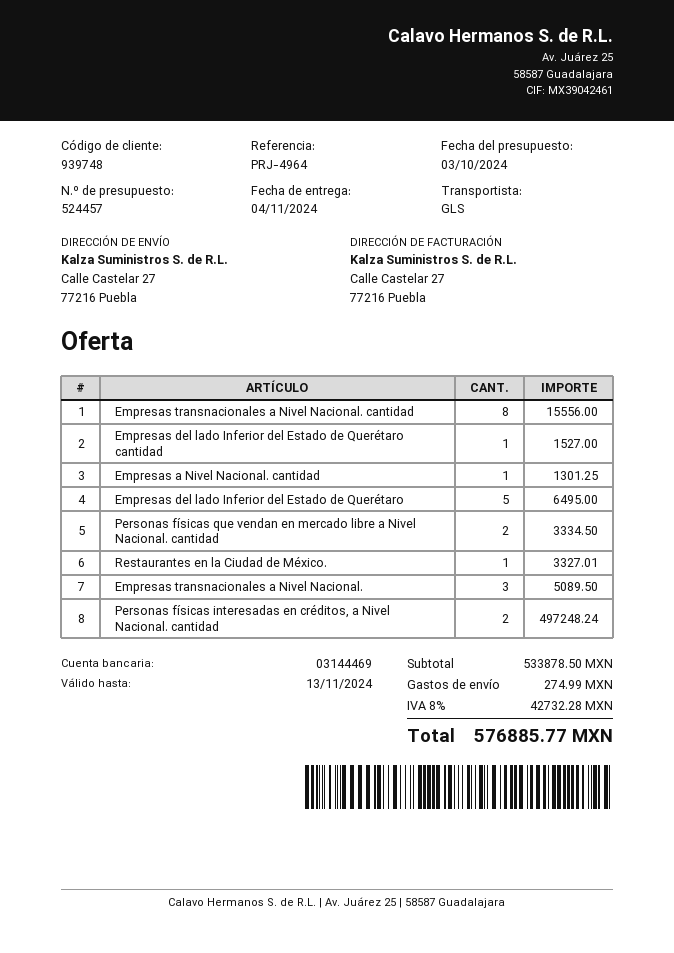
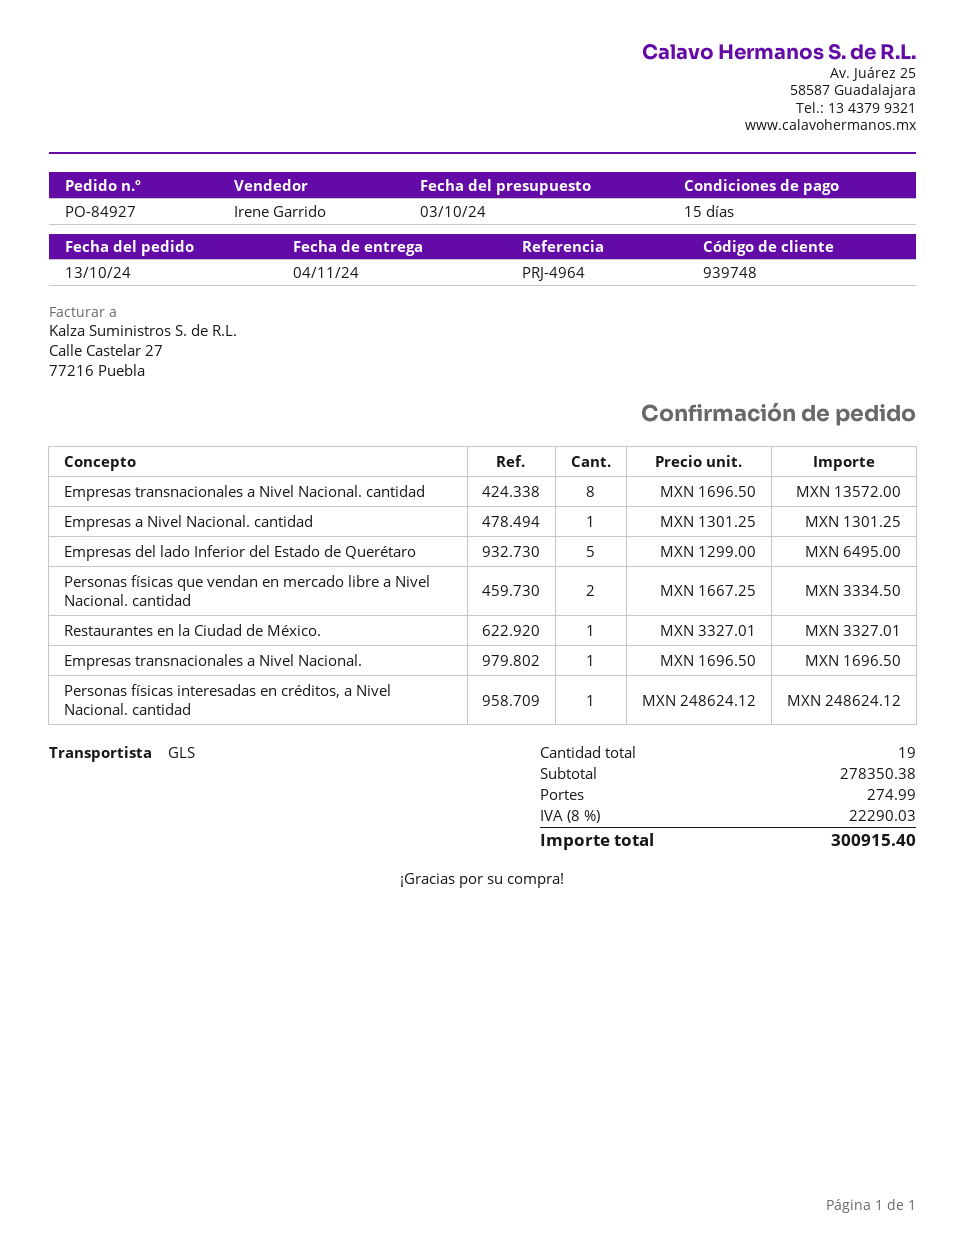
Empresas transnacionales a Nivel Nacional. cantidad: 8 for 15556.00 -> 8 for 13572.00
Empresas del lado Inferior del Estado de Querétaro cantidad: 1 for 1527.00 -> none
Empresas transnacionales a Nivel Nacional.: 3 for 5089.50 -> 1 for 1696.50
Personas físicas interesadas en créditos, a Nivel Nacional. cantidad: 2 for 497248.24 -> 1 for 248624.12
subtotal: 533878.50 -> 278350.38
tax: 8% = 42732.28 -> 8% = 22290.03
total: 576885.77 -> 300915.40

